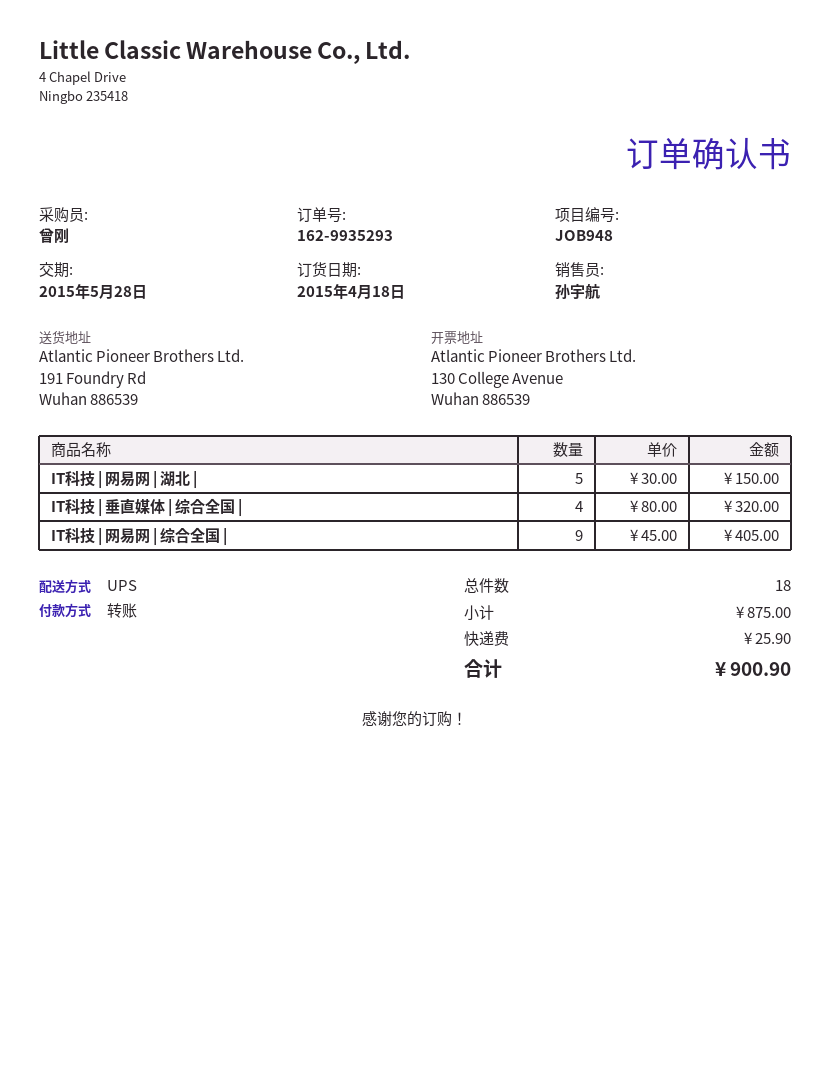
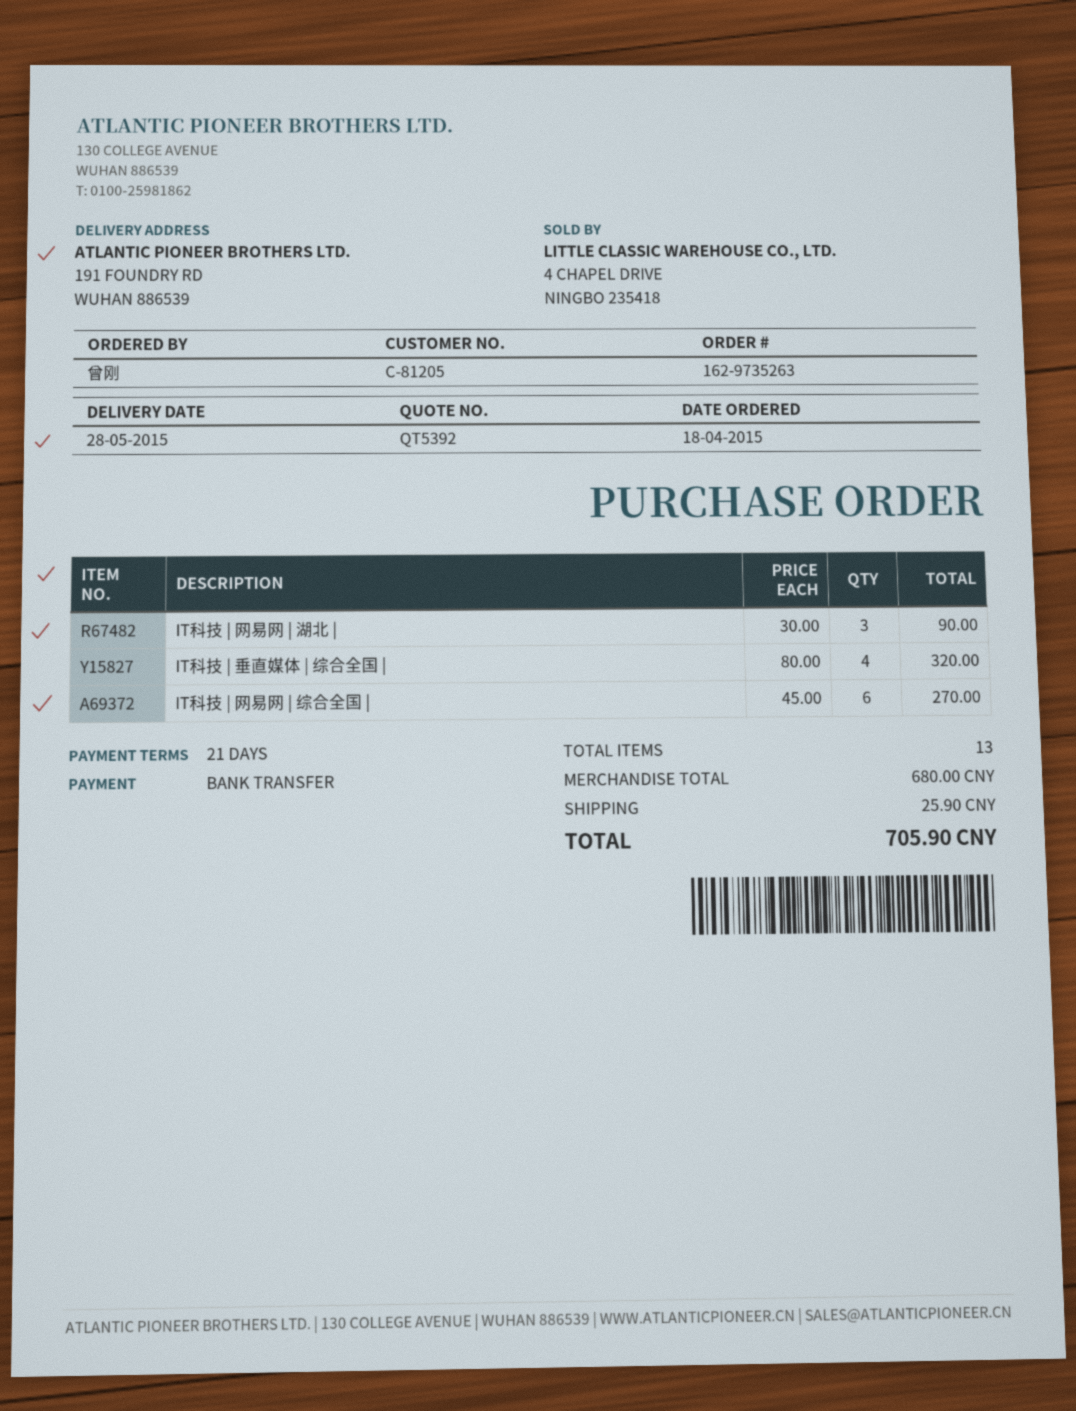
order number: 162-9935293 -> 162-9735263
IT科技 | 网易网 | 湖北 |: 5 x 30.00 = 150.00 -> 3 x 30.00 = 90.00
IT科技 | 网易网 | 综合全国 |: 9 x 45.00 = 405.00 -> 6 x 45.00 = 270.00
total quantity: 18 -> 13
subtotal: 875.00 -> 680.00
total: 900.90 -> 705.90

